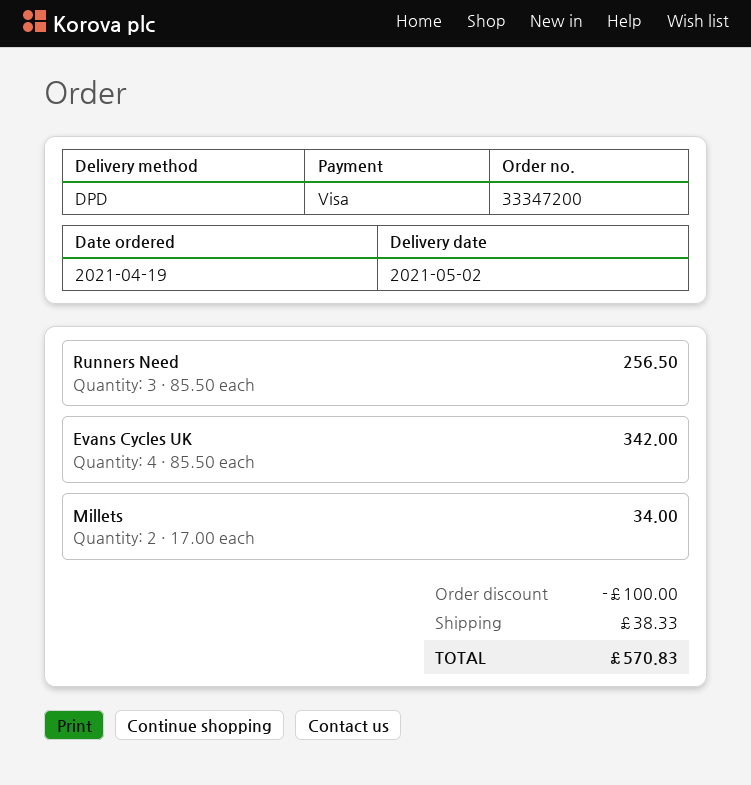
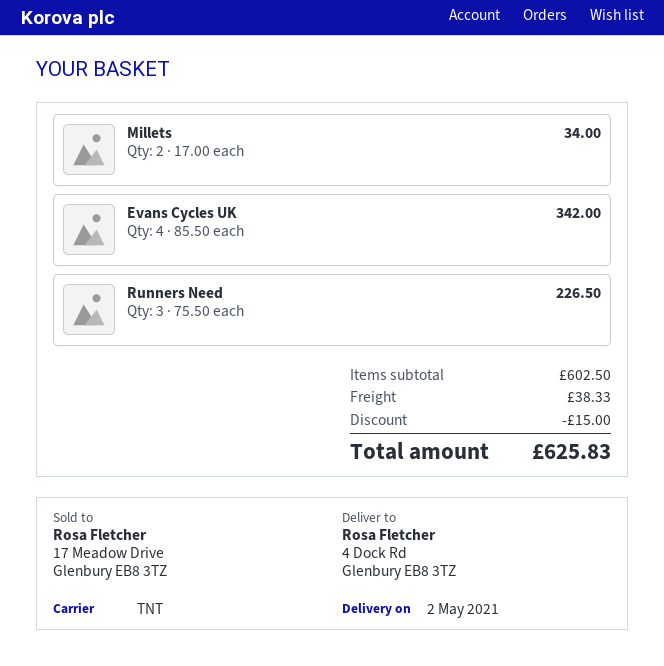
shipping method: DPD -> TNT
Runners Need: 3 x 85.50 = 256.50 -> 3 x 75.50 = 226.50
discount: 100.00 -> 15.00
total: 570.83 -> 625.83

